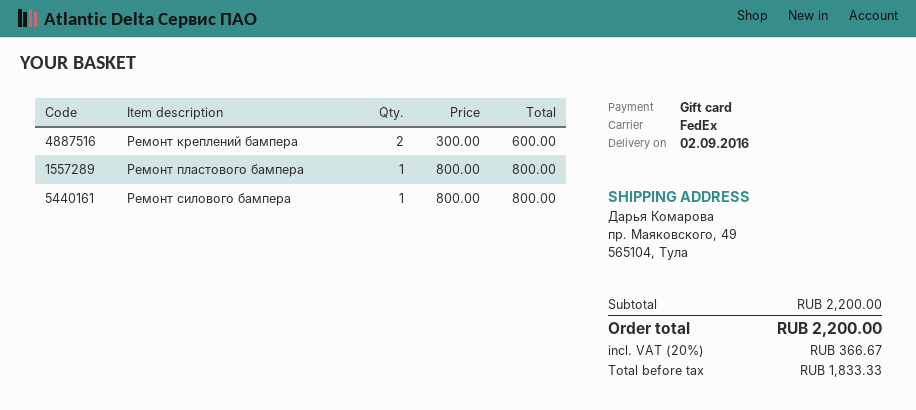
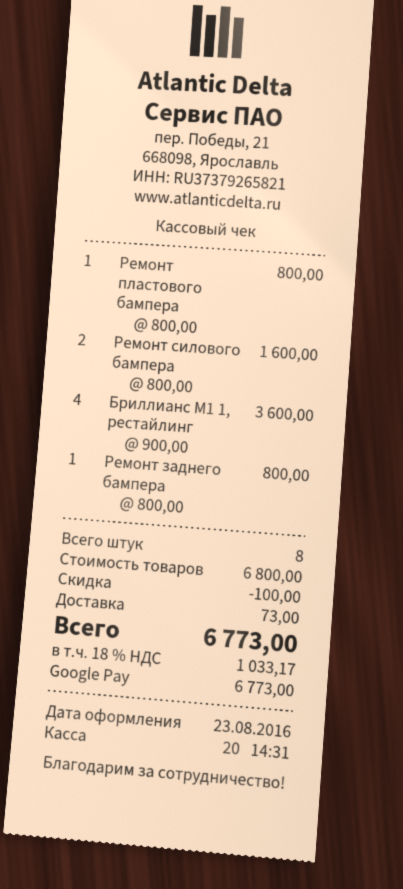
payment method: gift card -> Google Pay
Ремонт креплений бампера: 2 x 300.00 = 600.00 -> none
Ремонт силового бампера: 1 x 800.00 = 800.00 -> 2 x 800.00 = 1600.00
Бриллианс М1 1, рестайлинг: none -> 4 x 900.00 = 3600.00
Ремонт заднего бампера: none -> 1 x 800.00 = 800.00
subtotal: 2200.00 -> 6800.00
discount: none -> 100.00
shipping: none -> 73.00
tax: 20% = 366.67 -> 18% = 1033.17
total: 2200.00 -> 6773.00

